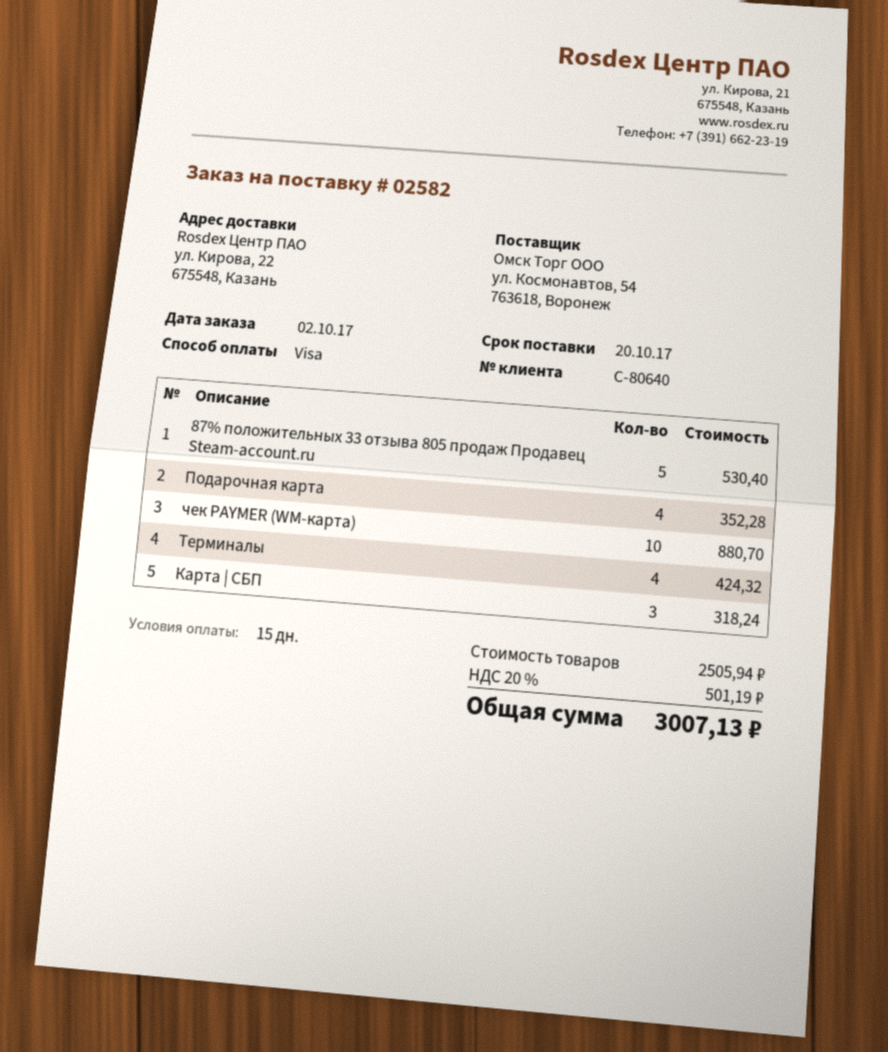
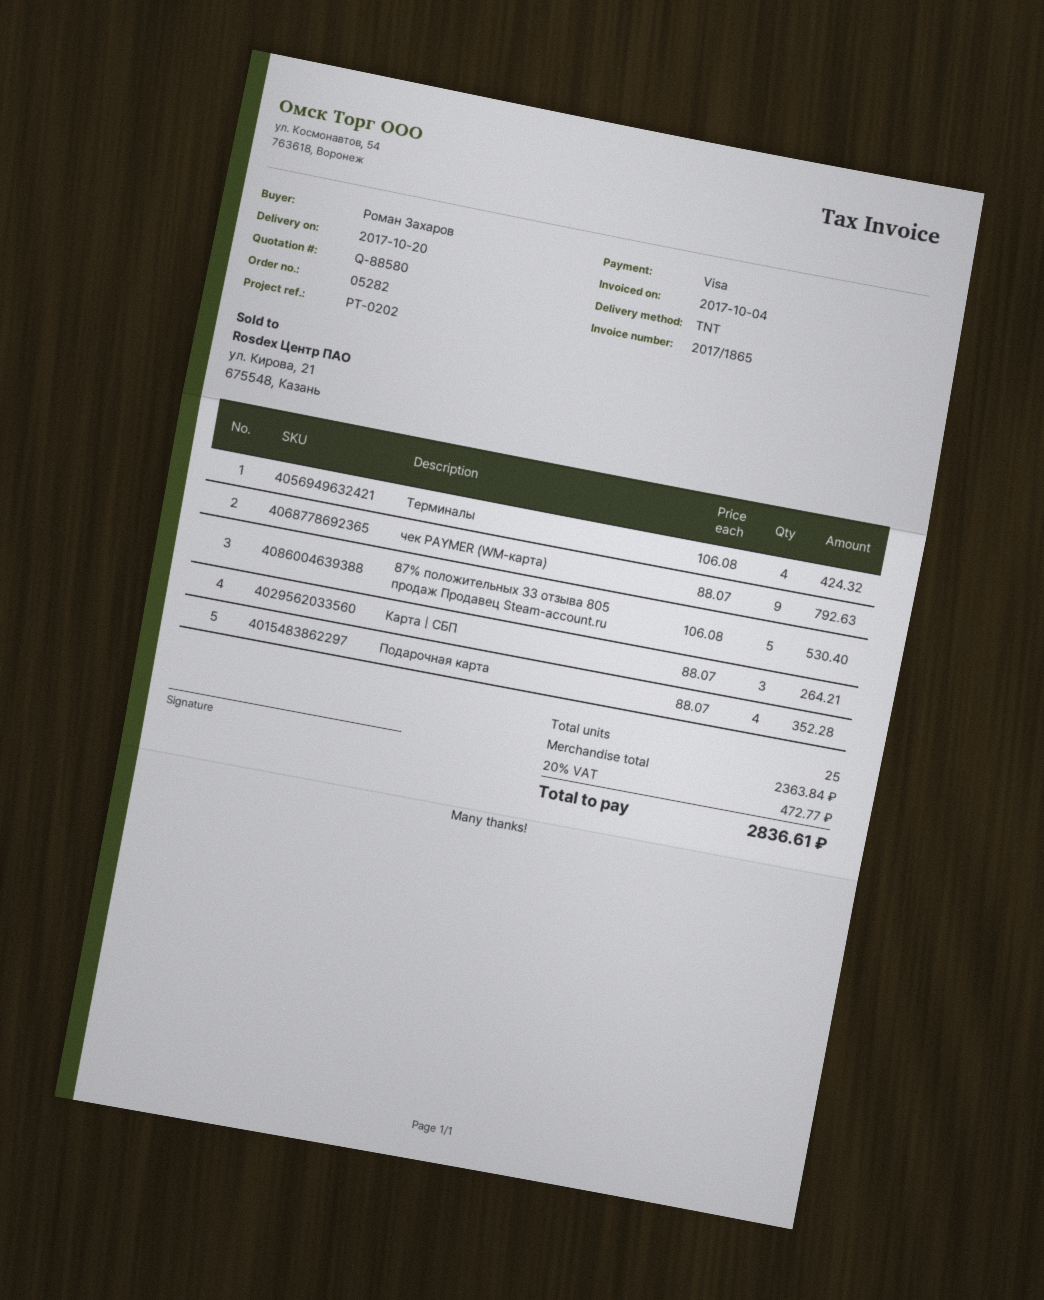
order number: 02582 -> 05282
чек PAYMER (WM-карта): 10 for 880.70 -> 9 for 792.63
Карта | СБП: 3 for 318.24 -> 3 for 264.21
subtotal: 2505.94 -> 2363.84
tax: 20% = 501.19 -> 20% = 472.77
total: 3007.13 -> 2836.61

